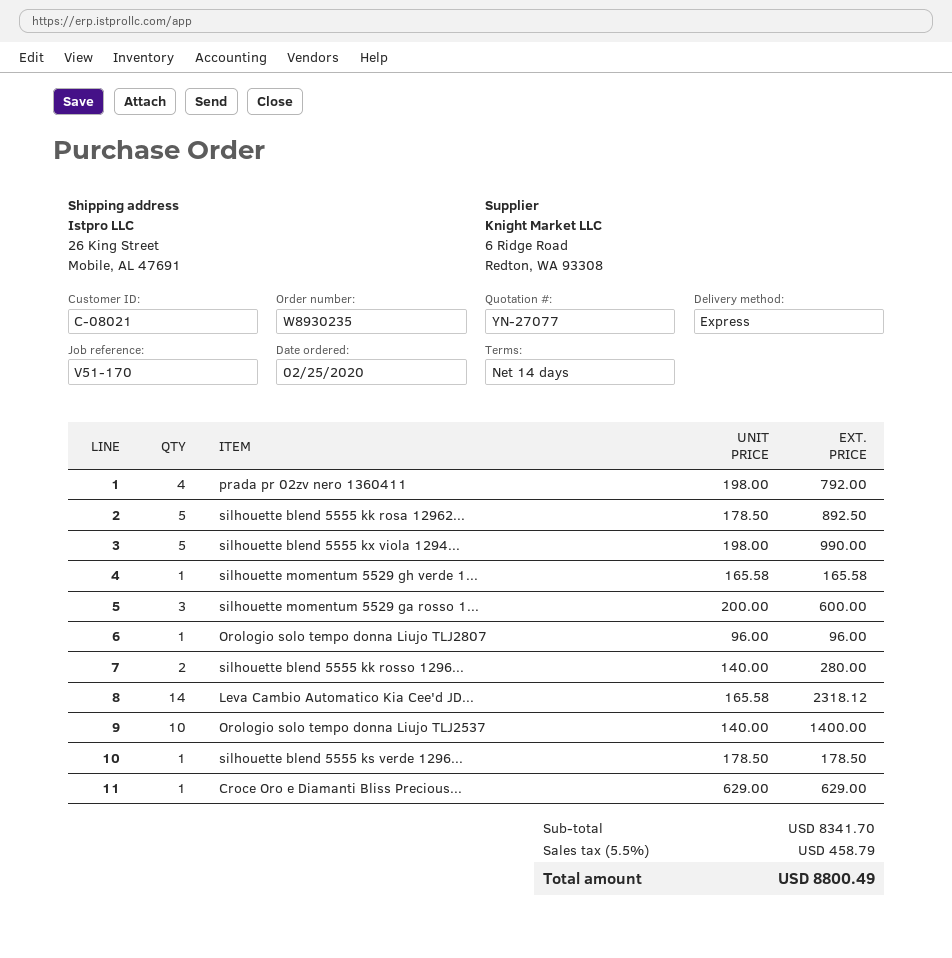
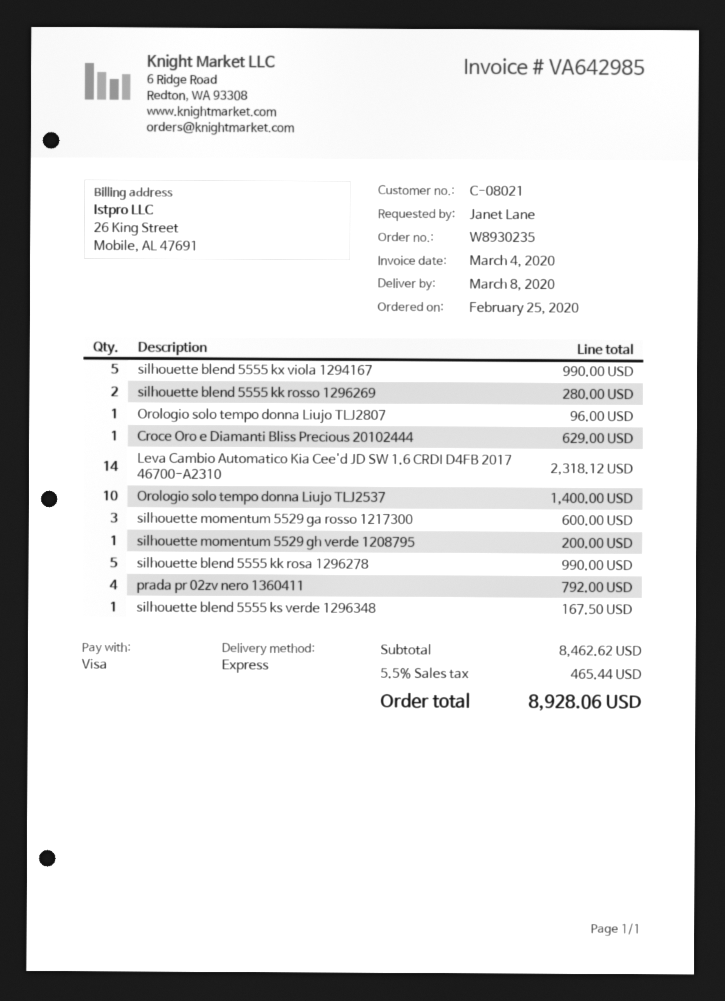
silhouette blend 5555 kk rosa 12962...: 5 for 892.50 -> 5 for 990.00
silhouette momentum 5529 gh verde 1...: 1 for 165.58 -> 1 for 200.00
silhouette blend 5555 ks verde 1296...: 1 for 178.50 -> 1 for 167.50
subtotal: 8341.70 -> 8462.62
tax: 5.5% = 458.79 -> 5.5% = 465.44
total: 8800.49 -> 8928.06

